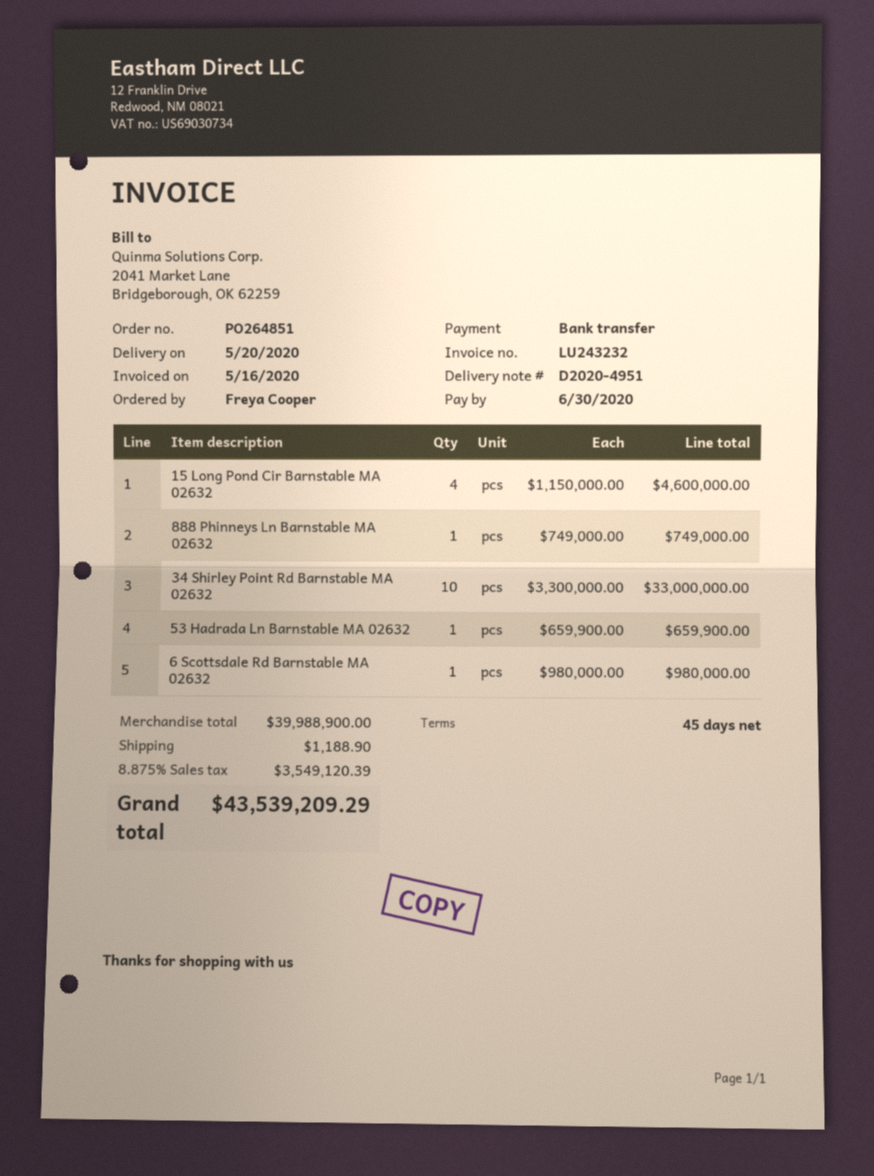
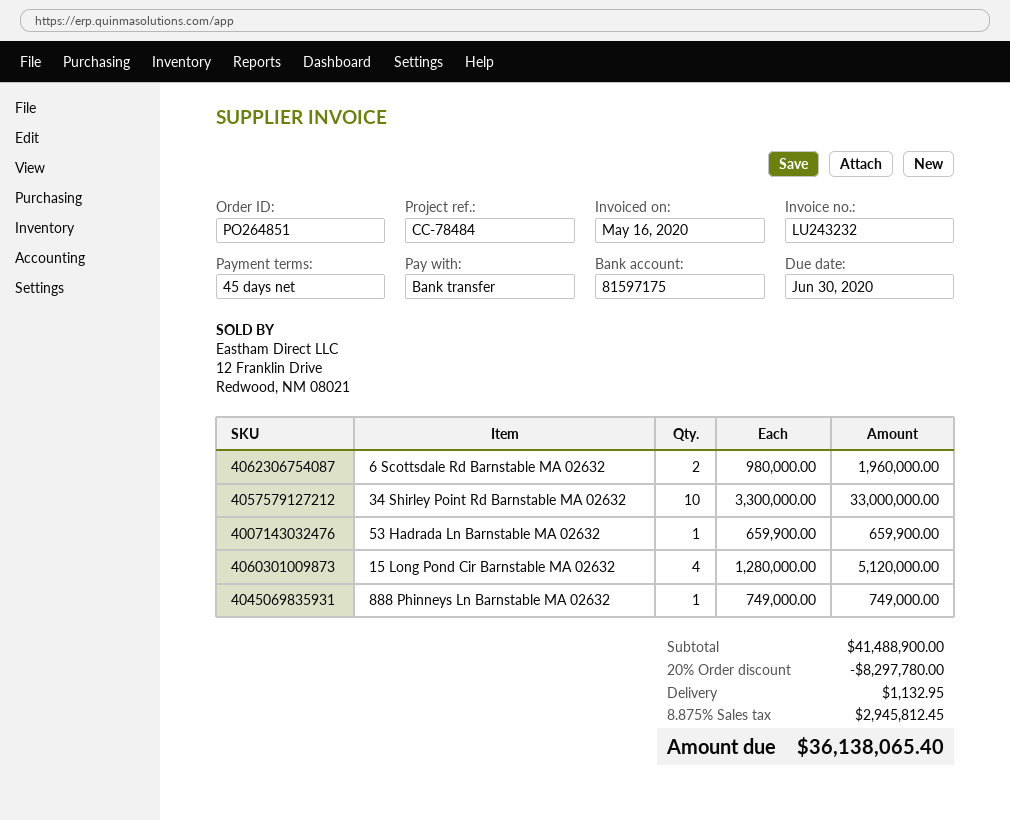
15 Long Pond Cir Barnstable MA 02632: 4 x 1150000.00 = 4600000.00 -> 4 x 1280000.00 = 5120000.00
6 Scottsdale Rd Barnstable MA 02632: 1 x 980000.00 = 980000.00 -> 2 x 980000.00 = 1960000.00
subtotal: 39988900.00 -> 41488900.00
discount: none -> 20% = 8297780.00
shipping: 1188.90 -> 1132.95
tax: 8.875% = 3549120.39 -> 8.875% = 2945812.45
total: 43539209.29 -> 36138065.40

